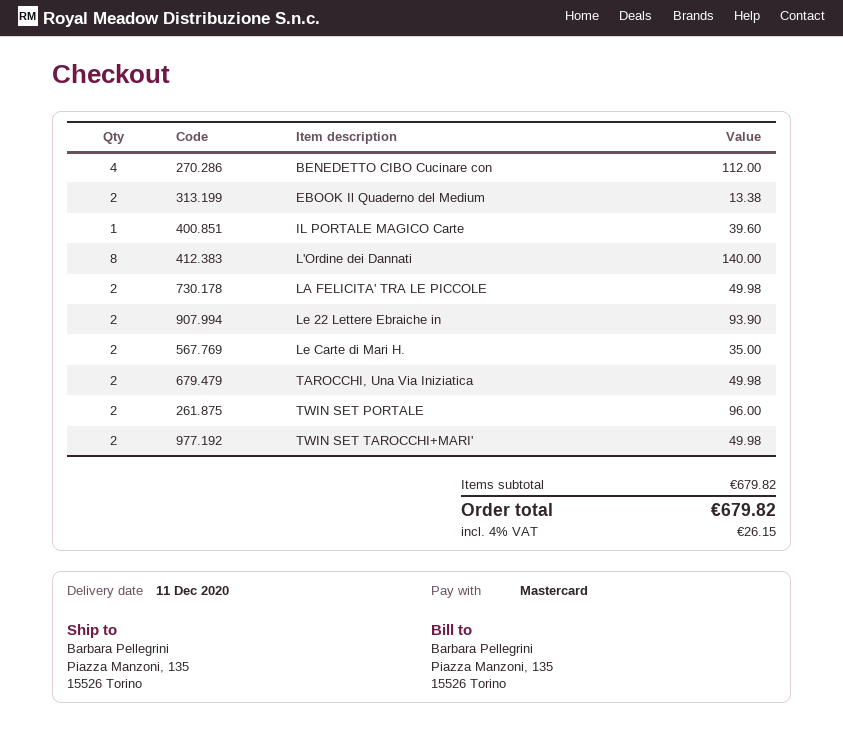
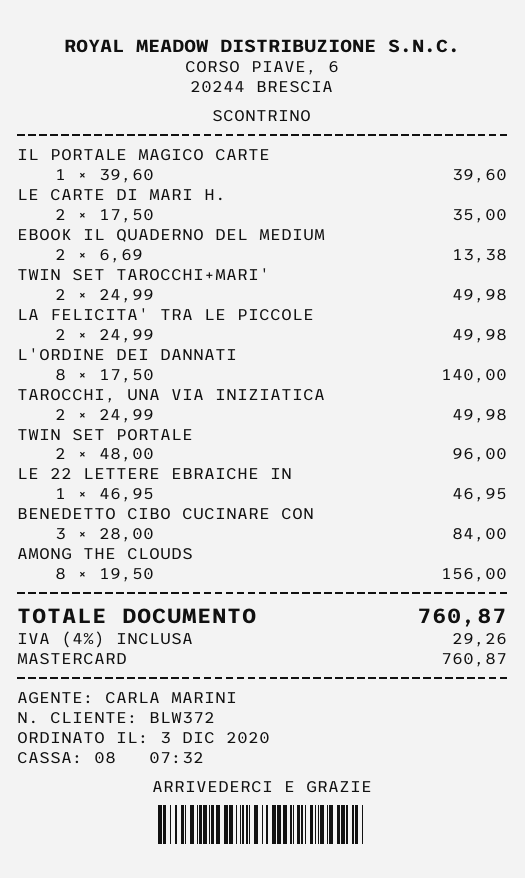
BENEDETTO CIBO Cucinare con: 4 for 112.00 -> 3 for 84.00
Le 22 Lettere Ebraiche in: 2 for 93.90 -> 1 for 46.95
AMONG THE CLOUDS: none -> 8 for 156.00
tax: 4% = 26.15 -> 4% = 29.26
total: 679.82 -> 760.87

